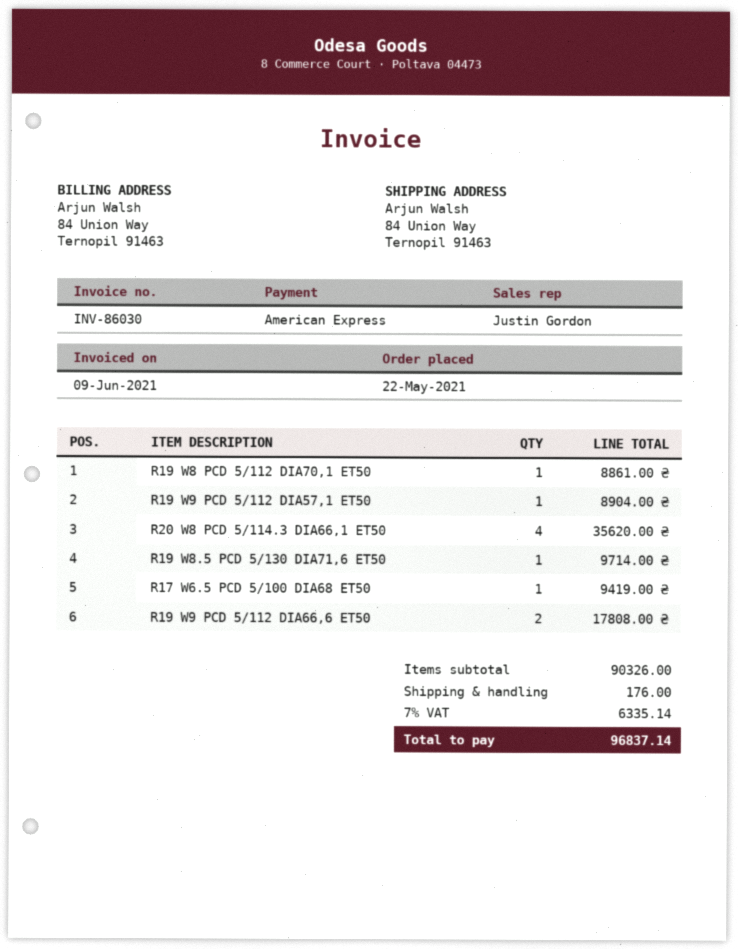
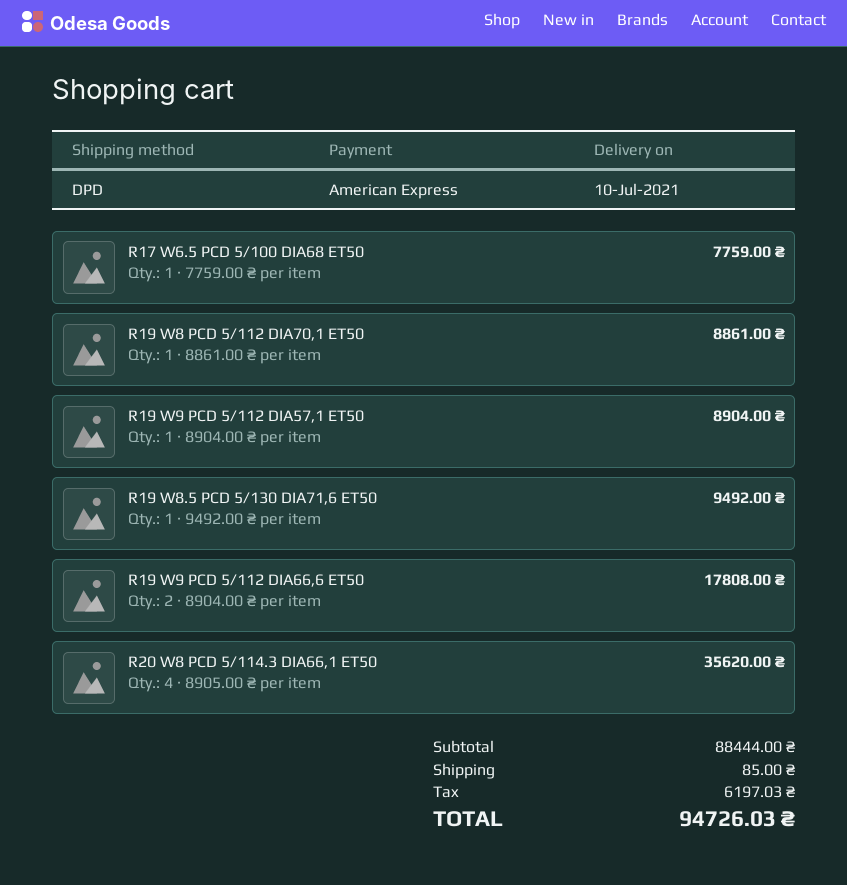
R19 W8.5 PCD 5/130 DIA71,6 ET50: 1 for 9714.00 -> 1 for 9492.00
R17 W6.5 PCD 5/100 DIA68 ET50: 1 for 9419.00 -> 1 for 7759.00
subtotal: 90326.00 -> 88444.00
shipping: 176.00 -> 85.00
tax: 6335.14 -> 6197.03
total: 96837.14 -> 94726.03

